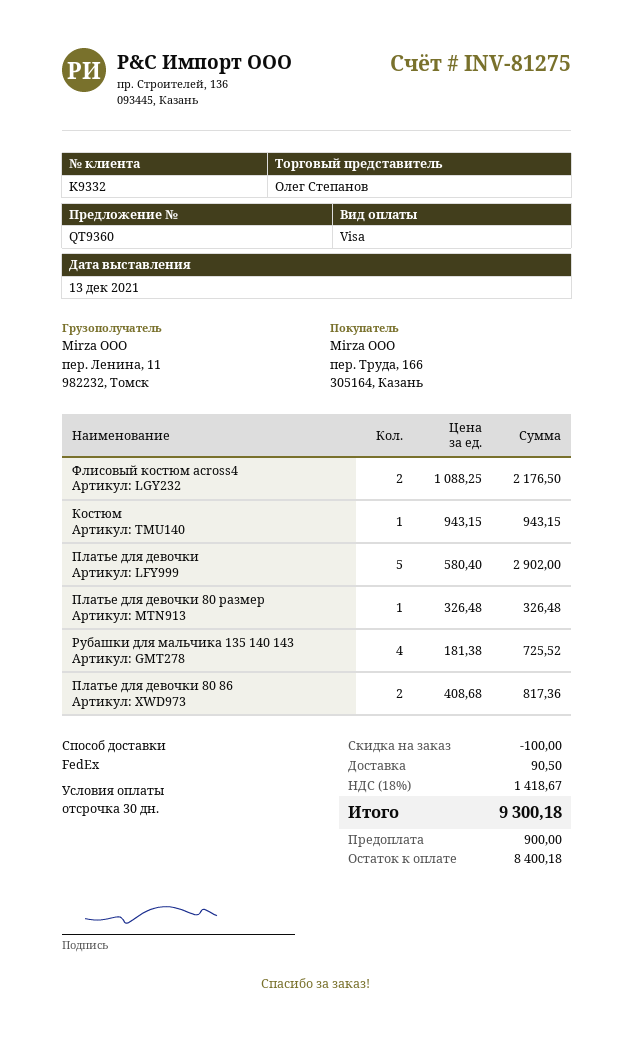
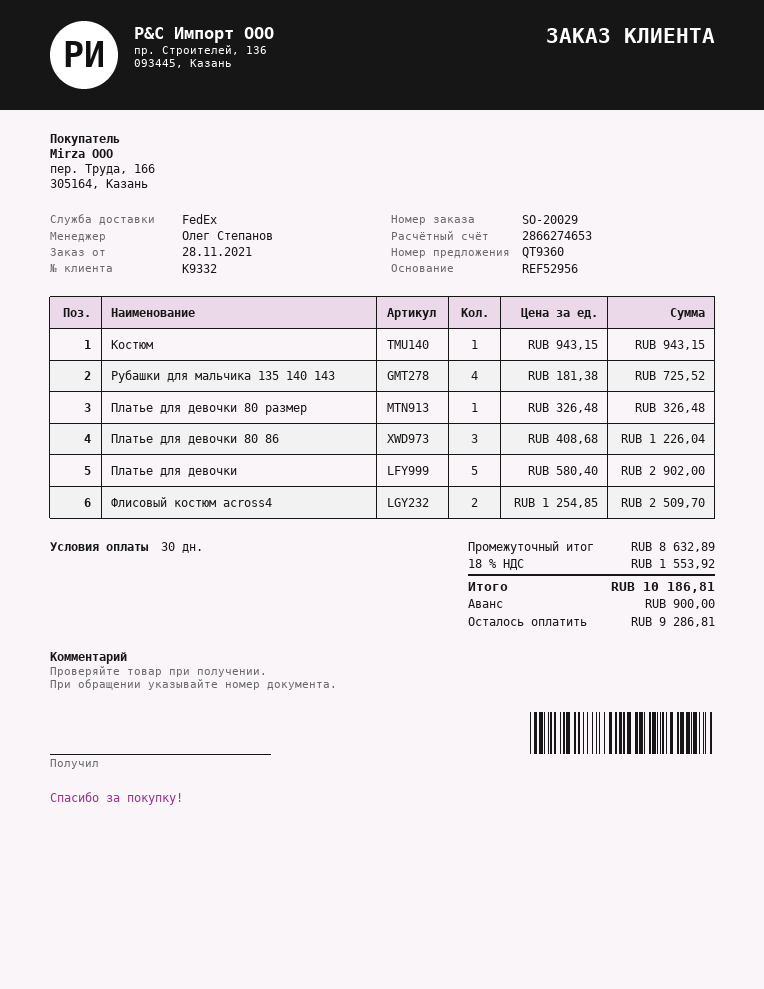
Флисовый костюм across4: 2 x 1088.25 = 2176.50 -> 2 x 1254.85 = 2509.70
Платье для девочки 80 86: 2 x 408.68 = 817.36 -> 3 x 408.68 = 1226.04
discount: 100.00 -> none
shipping: 90.50 -> none
tax: 18% = 1418.67 -> 18% = 1553.92
total: 9300.18 -> 10186.81
balance: 8400.18 -> 9286.81

